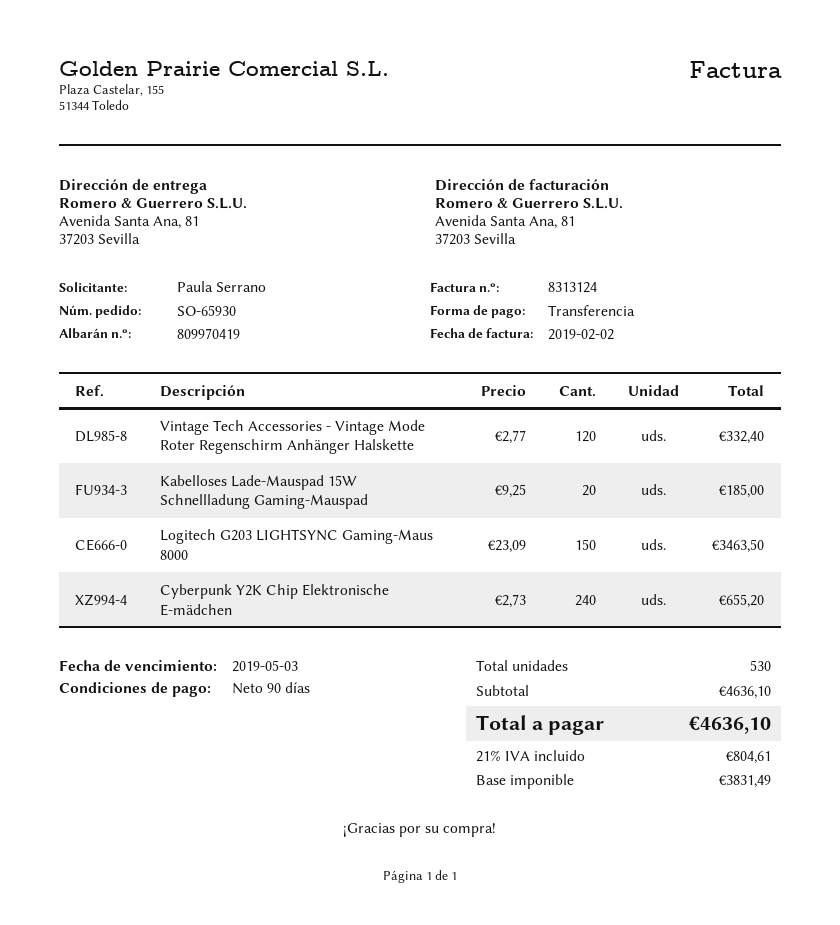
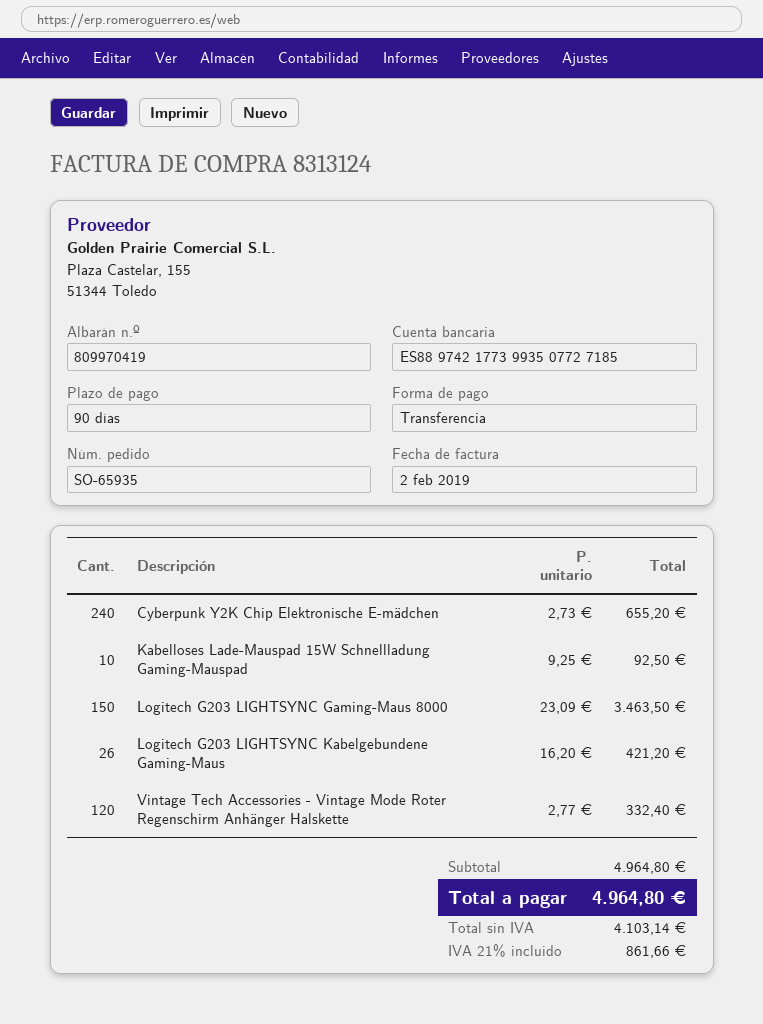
order number: SO-65930 -> SO-65935
Kabelloses Lade-Mauspad 15W Schnellladung Gaming-Mauspad: 20 x 9.25 = 185.00 -> 10 x 9.25 = 92.50
Logitech G203 LIGHTSYNC Kabelgebundene Gaming-Maus: none -> 26 x 16.20 = 421.20
subtotal: 4636.10 -> 4964.80
net: 3831.49 -> 4103.14
tax: 21% = 804.61 -> 21% = 861.66
total: 4636.10 -> 4964.80

